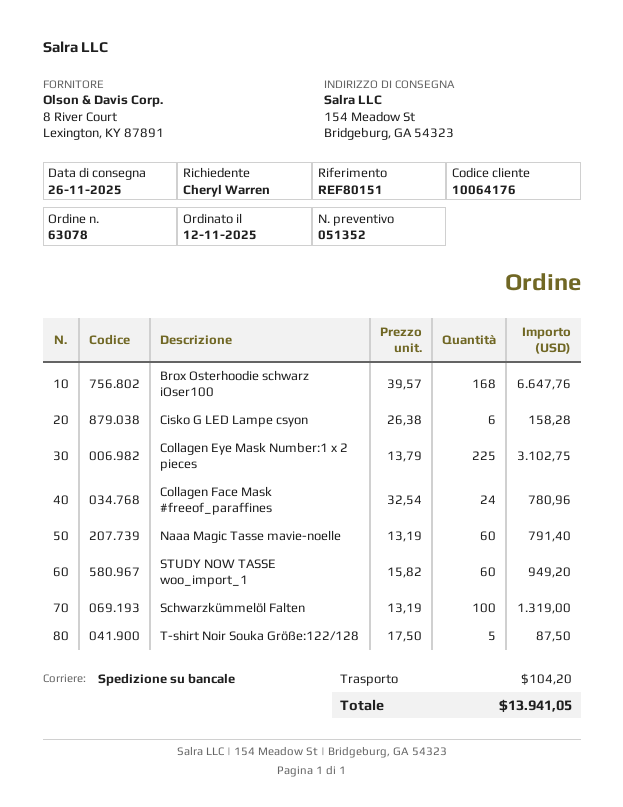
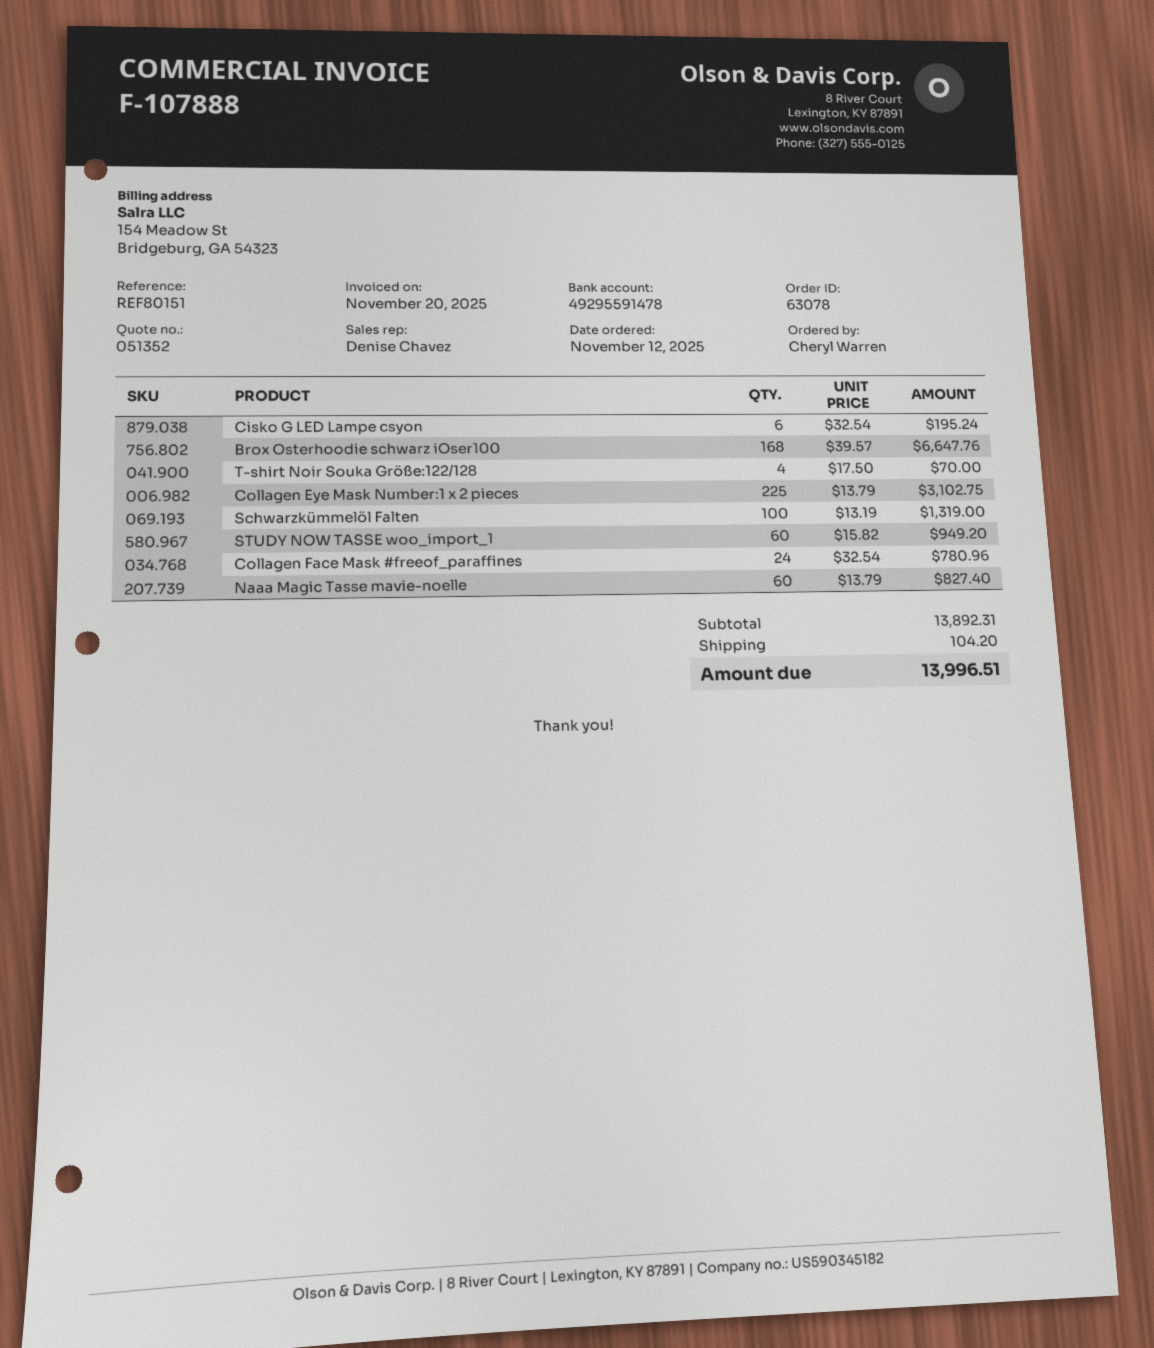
Cisko G LED Lampe csyon: 6 x 26.38 = 158.28 -> 6 x 32.54 = 195.24
Naaa Magic Tasse mavie-noelle: 60 x 13.19 = 791.40 -> 60 x 13.79 = 827.40
T-shirt Noir Souka Größe:122/128: 5 x 17.50 = 87.50 -> 4 x 17.50 = 70.00
total: 13941.05 -> 13996.51

